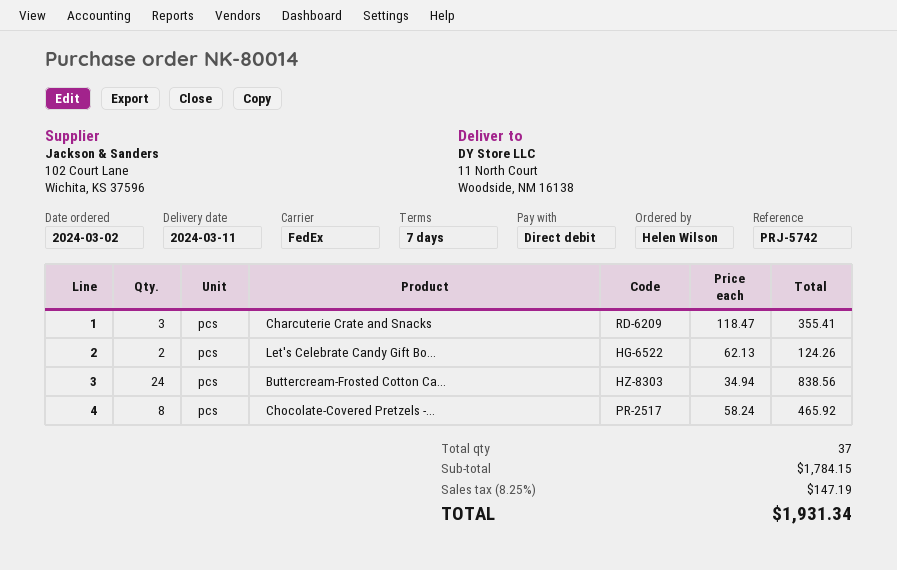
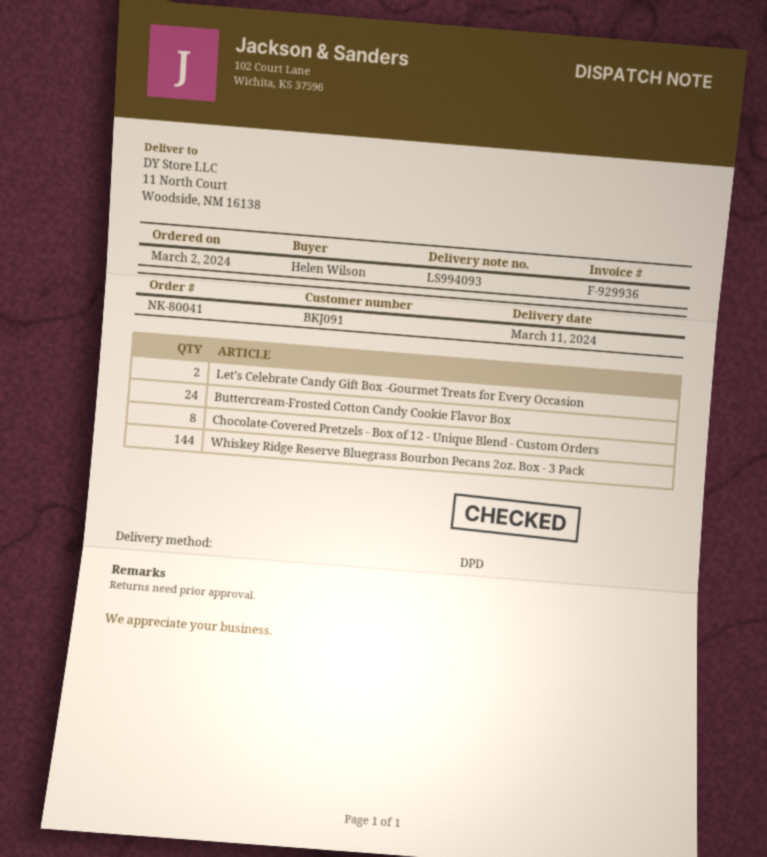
order number: NK-80014 -> NK-80041
shipping method: FedEx -> DPD
Charcuterie Crate and Snacks: 3 -> none
Whiskey Ridge Reserve Bluegrass Bourbon Pecans 2oz. Box - 3 Pack: none -> 144

